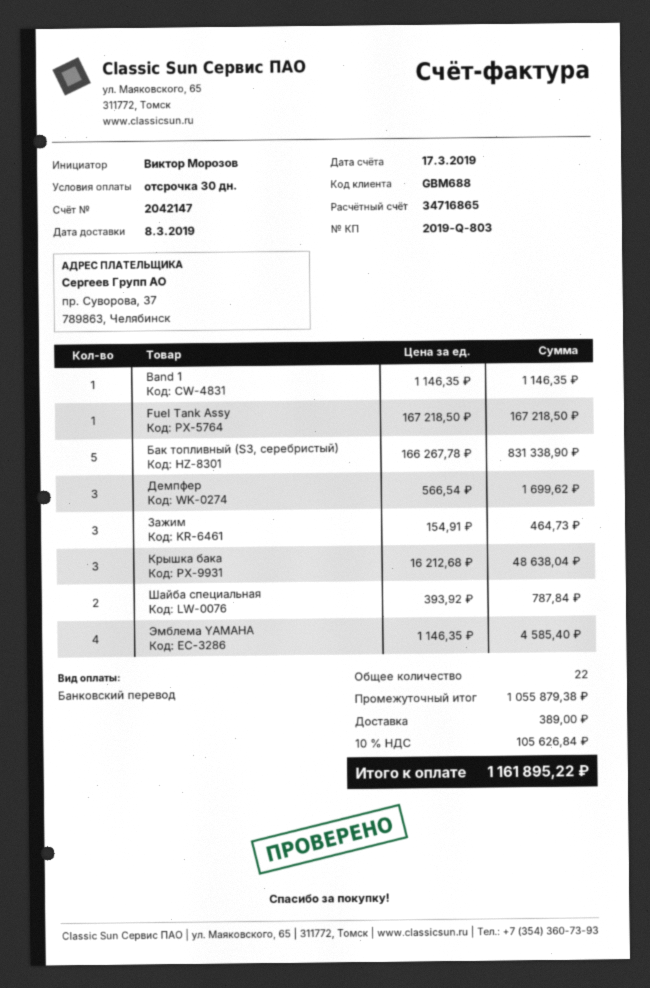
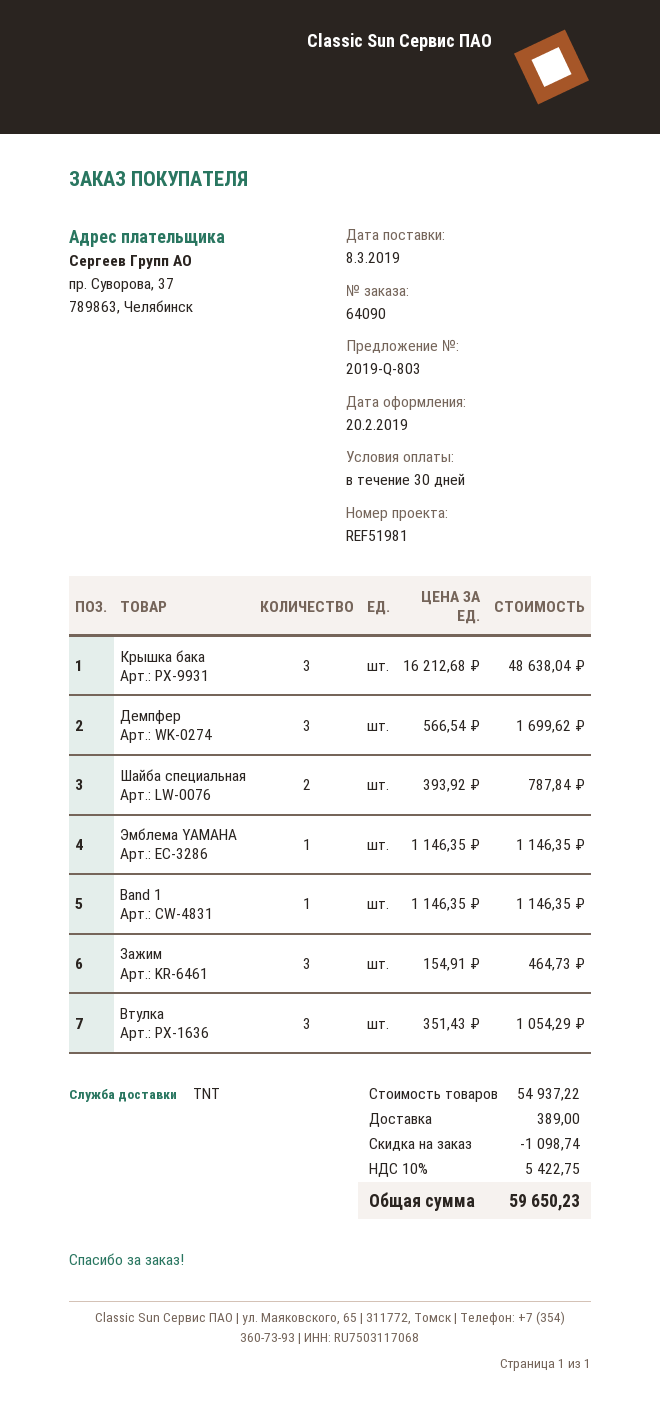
Fuel Tank Assy: 1 x 167218.50 = 167218.50 -> none
Бак топливный (S3, серебристый): 5 x 166267.78 = 831338.90 -> none
Эмблема YAMAHA: 4 x 1146.35 = 4585.40 -> 1 x 1146.35 = 1146.35
Втулка: none -> 3 x 351.43 = 1054.29
subtotal: 1055879.38 -> 54937.22
discount: none -> 1098.74
tax: 10% = 105626.84 -> 10% = 5422.75
total: 1161895.22 -> 59650.23

